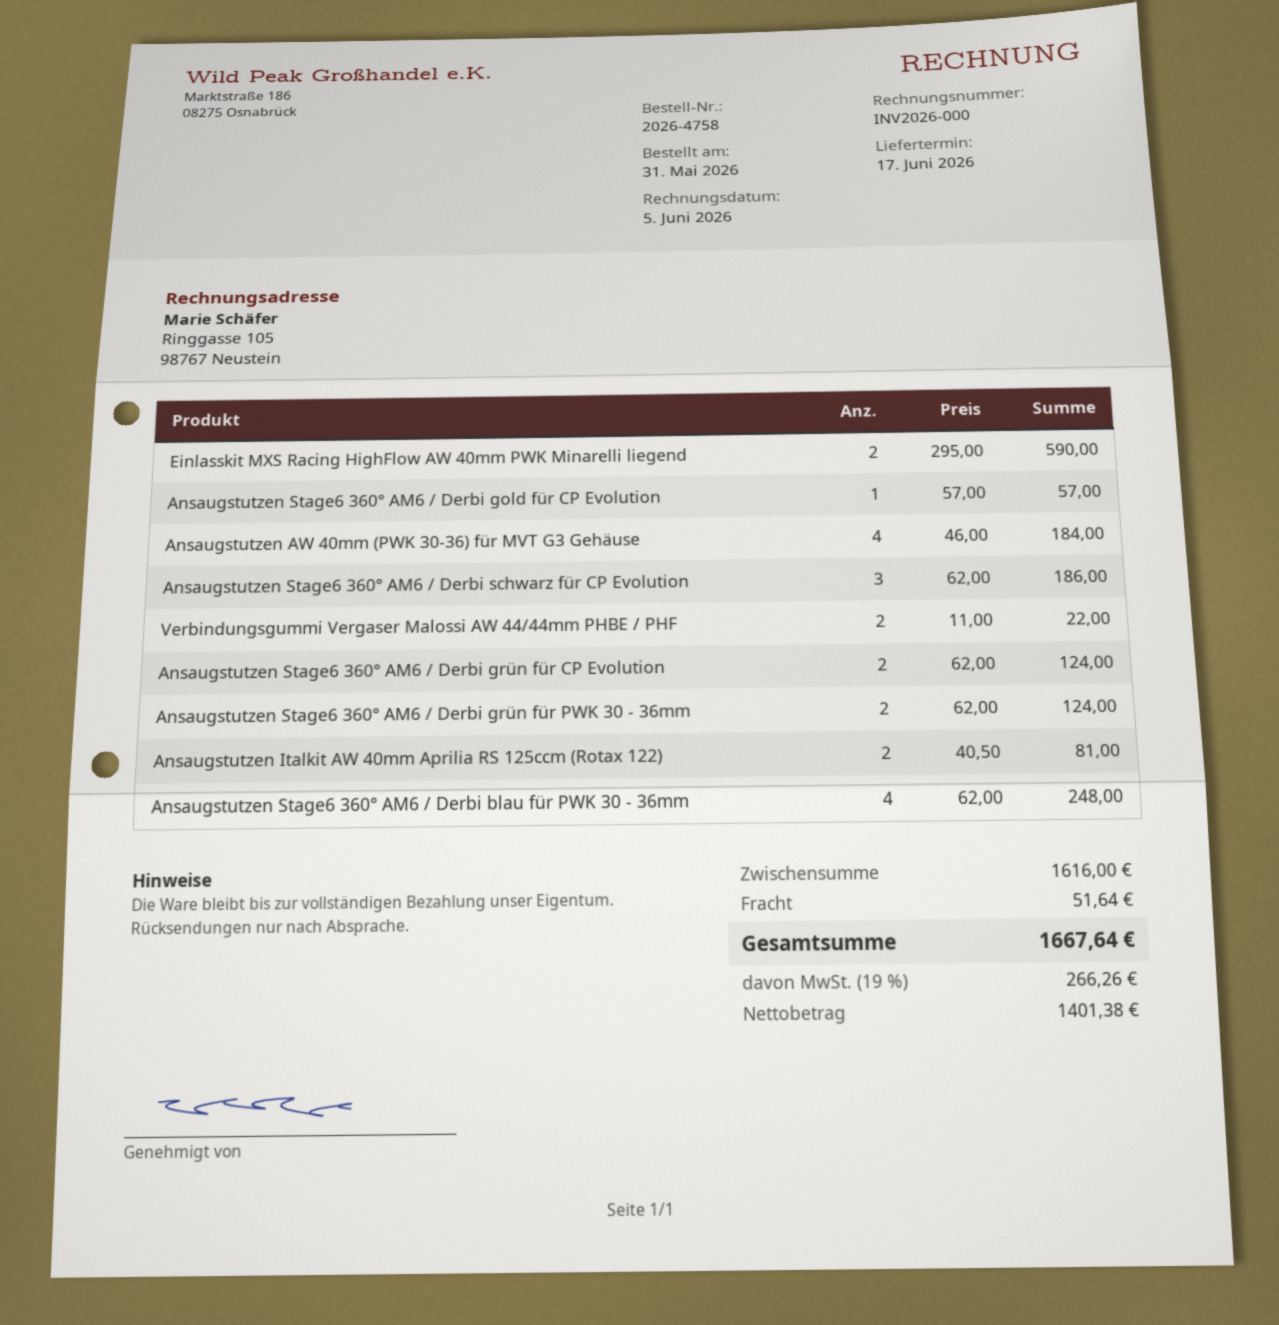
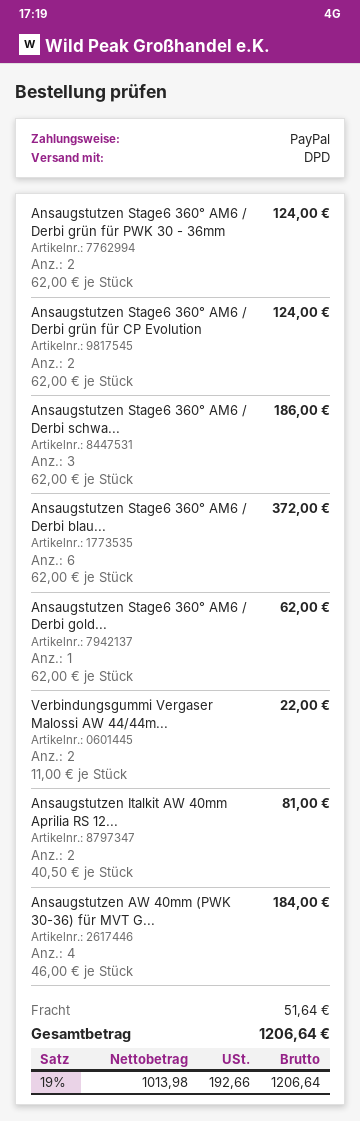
Einlasskit MXS Racing HighFlow AW 40mm PWK Minarelli liegend: 2 x 295.00 = 590.00 -> none
Ansaugstutzen Stage6 360° AM6 / Derbi gold für CP Evolution: 1 x 57.00 = 57.00 -> 1 x 62.00 = 62.00
Ansaugstutzen Stage6 360° AM6 / Derbi blau für PWK 30 - 36mm: 4 x 62.00 = 248.00 -> 6 x 62.00 = 372.00
net: 1401.38 -> 1013.98
tax: 19% = 266.26 -> 19% = 192.66
total: 1667.64 -> 1206.64

